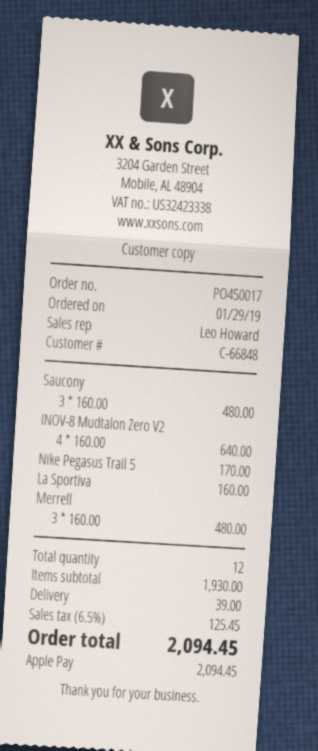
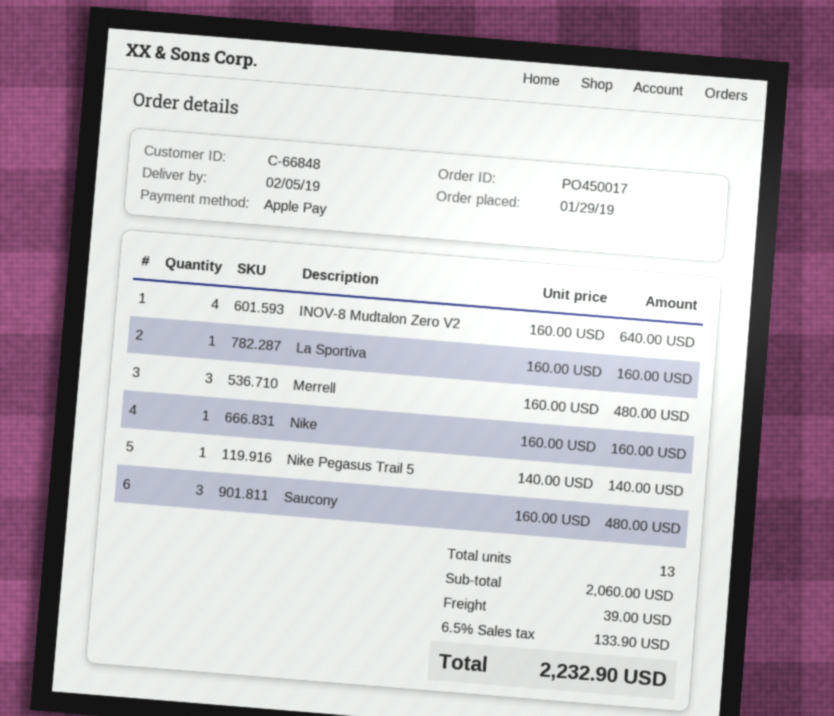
Nike Pegasus Trail 5: 1 x 170.00 = 170.00 -> 1 x 140.00 = 140.00
Nike: none -> 1 x 160.00 = 160.00
total quantity: 12 -> 13
subtotal: 1930.00 -> 2060.00
tax: 6.5% = 125.45 -> 6.5% = 133.90
total: 2094.45 -> 2232.90

